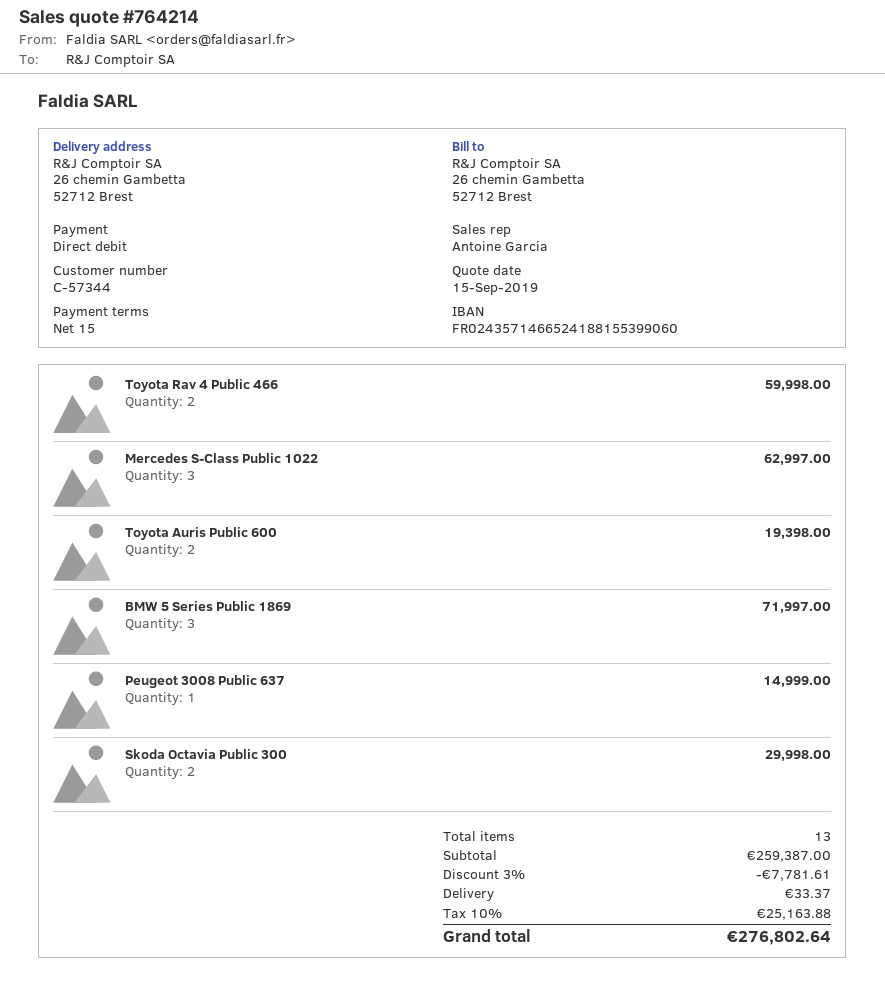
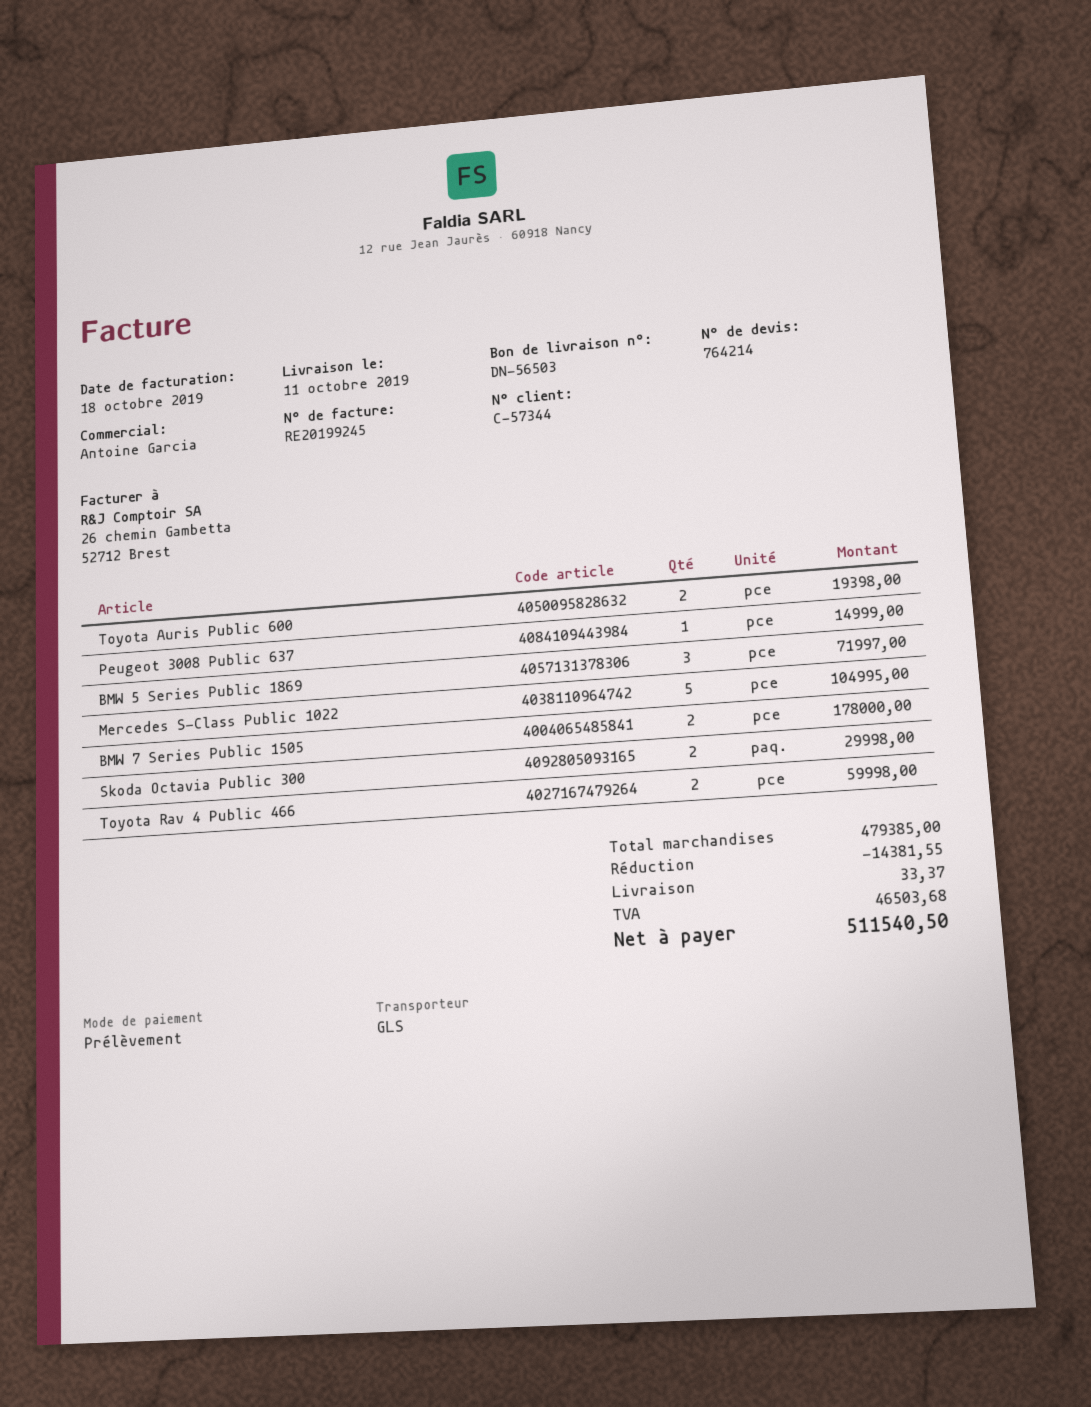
Mercedes S-Class Public 1022: 3 for 62997.00 -> 5 for 104995.00
BMW 7 Series Public 1505: none -> 2 for 178000.00
subtotal: 259387.00 -> 479385.00
discount: 7781.61 -> 14381.55
tax: 25163.88 -> 46503.68
total: 276802.64 -> 511540.50

